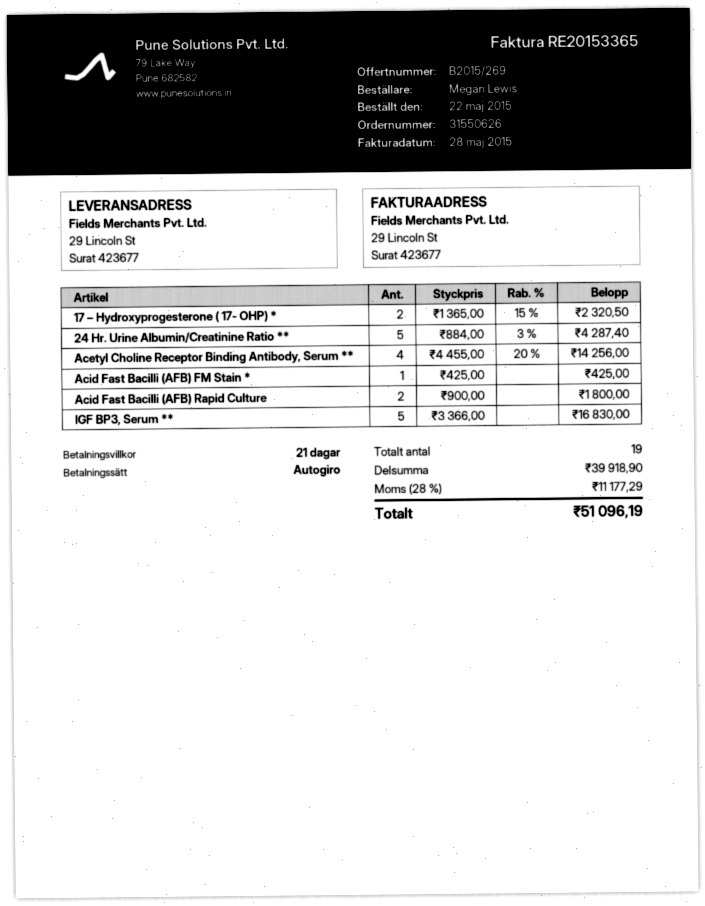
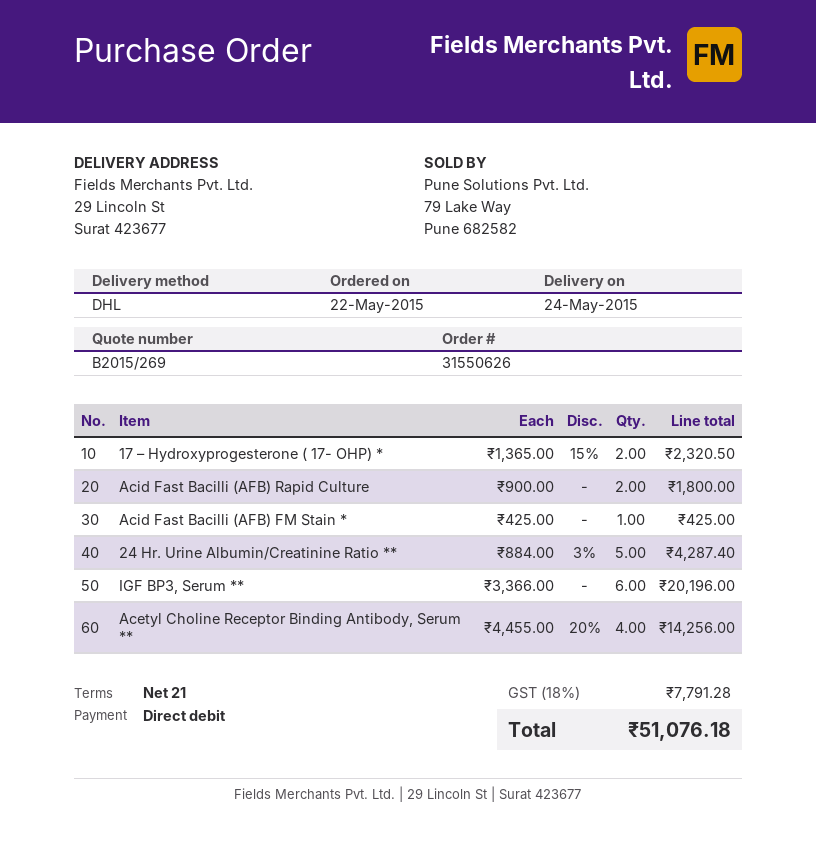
IGF BP3, Serum **: 5 x 3366.00 = 16830.00 -> 6 x 3366.00 = 20196.00
tax: 28% = 11177.29 -> 18% = 7791.28
total: 51096.19 -> 51076.18

